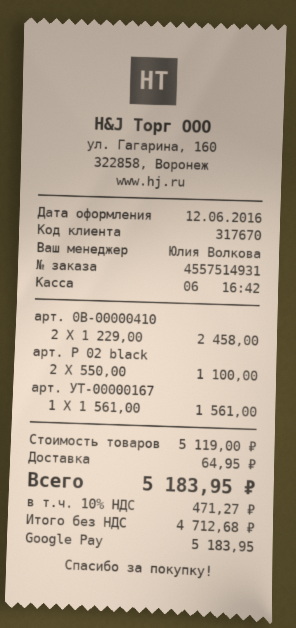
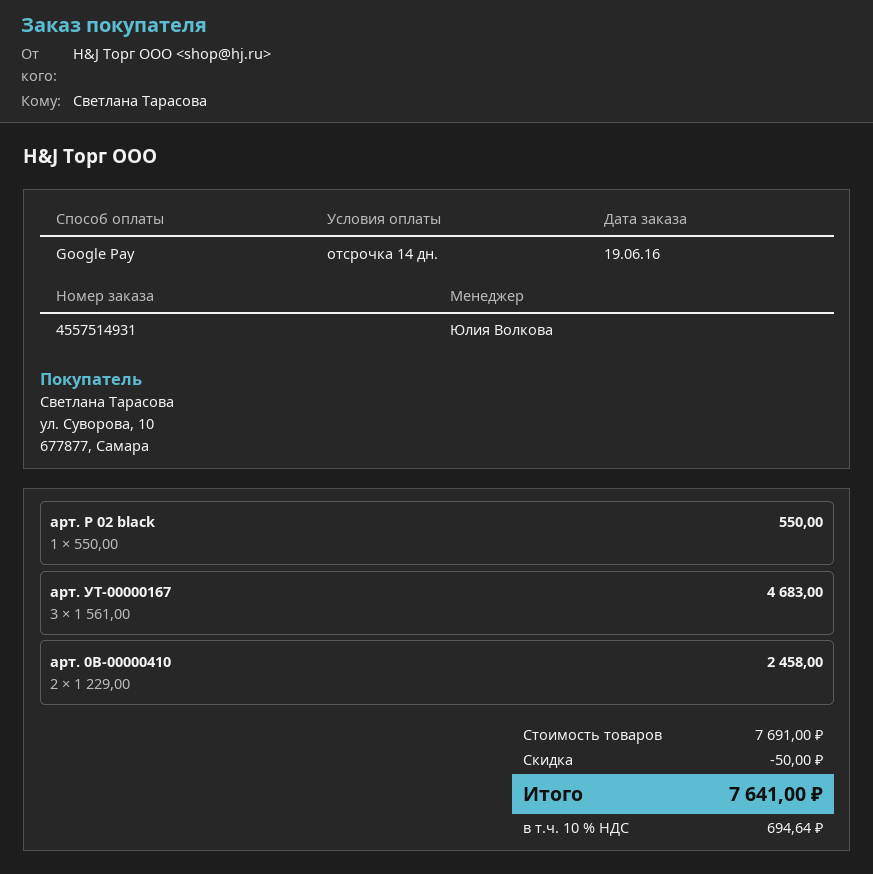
order date: 2016-06-12 -> 2016-06-19
арт. P 02 black: 2 x 550.00 = 1100.00 -> 1 x 550.00 = 550.00
арт. УТ-00000167: 1 x 1561.00 = 1561.00 -> 3 x 1561.00 = 4683.00
subtotal: 5119.00 -> 7691.00
discount: none -> 50.00
shipping: 64.95 -> none
tax: 10% = 471.27 -> 10% = 694.64
total: 5183.95 -> 7641.00

